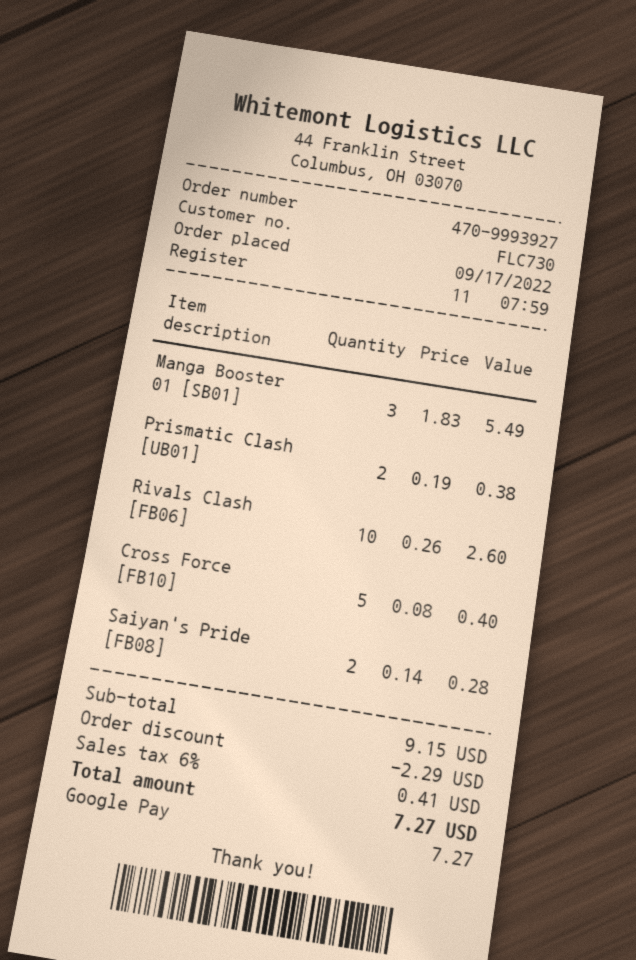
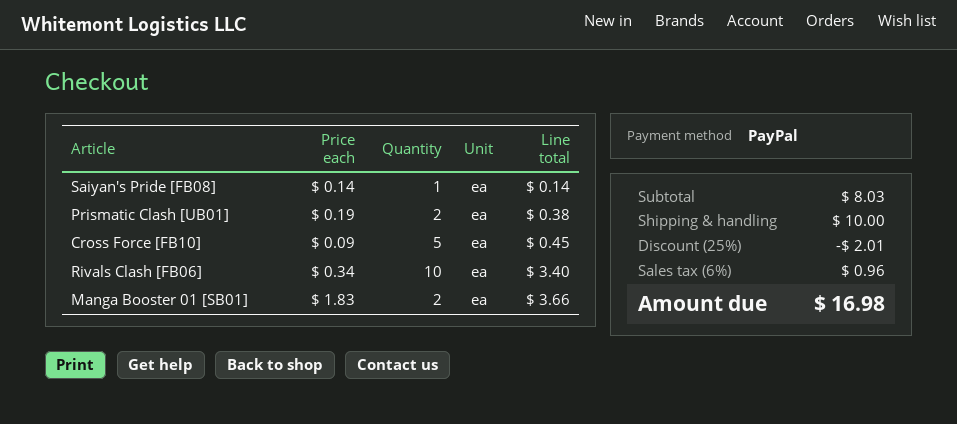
payment method: Google Pay -> PayPal
Manga Booster 01 [SB01]: 3 x 1.83 = 5.49 -> 2 x 1.83 = 3.66
Rivals Clash [FB06]: 10 x 0.26 = 2.60 -> 10 x 0.34 = 3.40
Cross Force [FB10]: 5 x 0.08 = 0.40 -> 5 x 0.09 = 0.45
Saiyan's Pride [FB08]: 2 x 0.14 = 0.28 -> 1 x 0.14 = 0.14
subtotal: 9.15 -> 8.03
discount: 2.29 -> 2.01
shipping: none -> 10.00
tax: 6% = 0.41 -> 6% = 0.96
total: 7.27 -> 16.98

